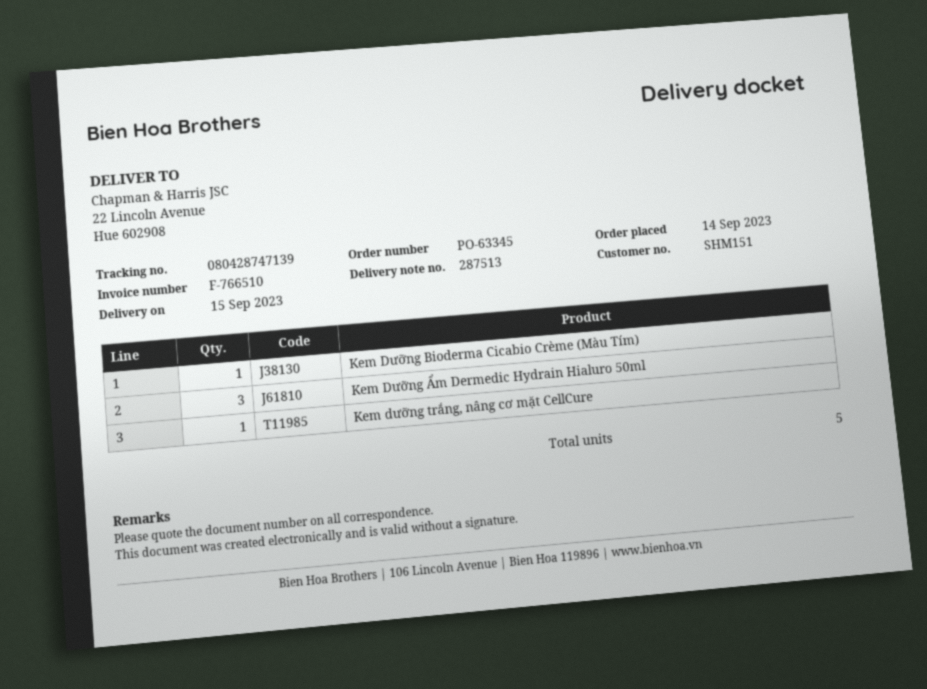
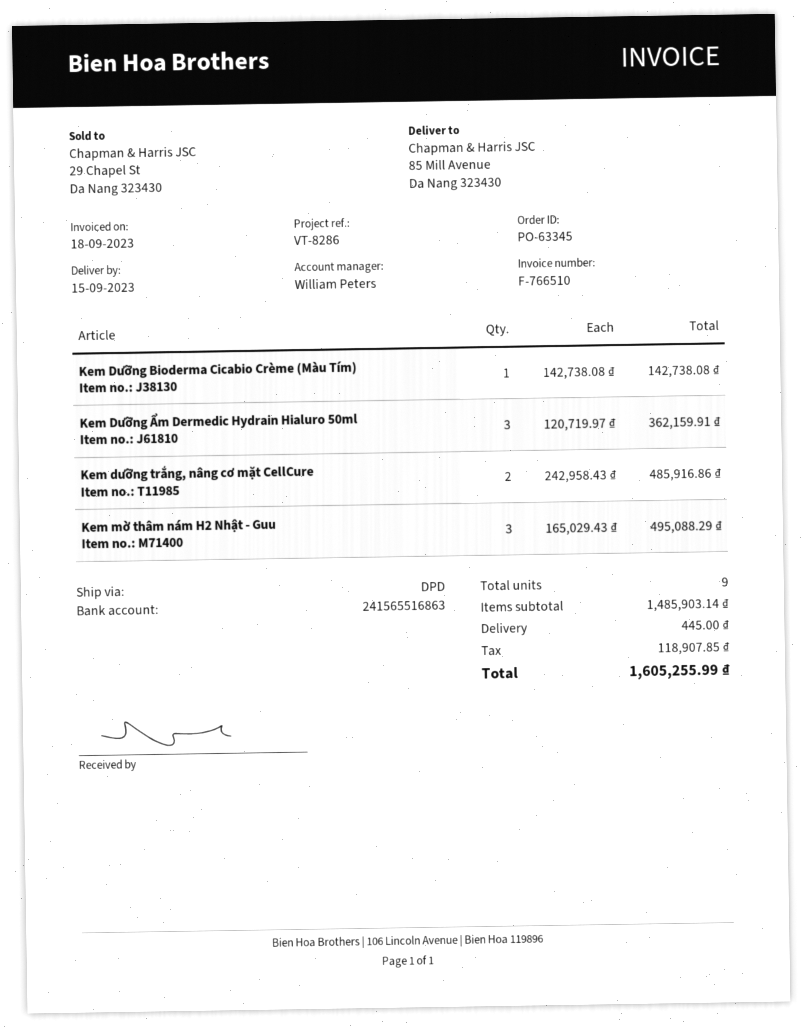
ship to: 22 Lincoln Avenue, Hue 602908 -> 85 Mill Avenue, Da Nang 323430
Kem dưỡng trắng, nâng cơ mặt CellCure: 1 -> 2
Kem mờ thâm nám H2 Nhật - Guu: none -> 3
total quantity: 5 -> 9

